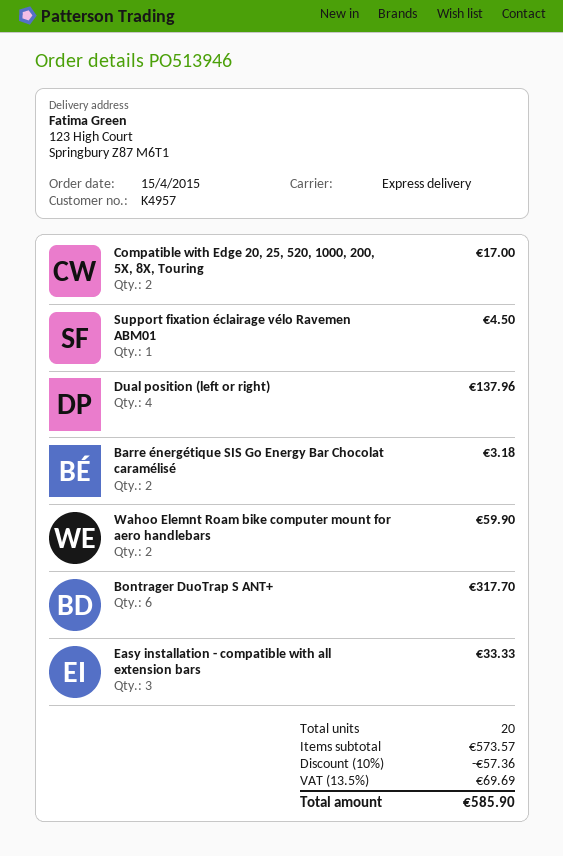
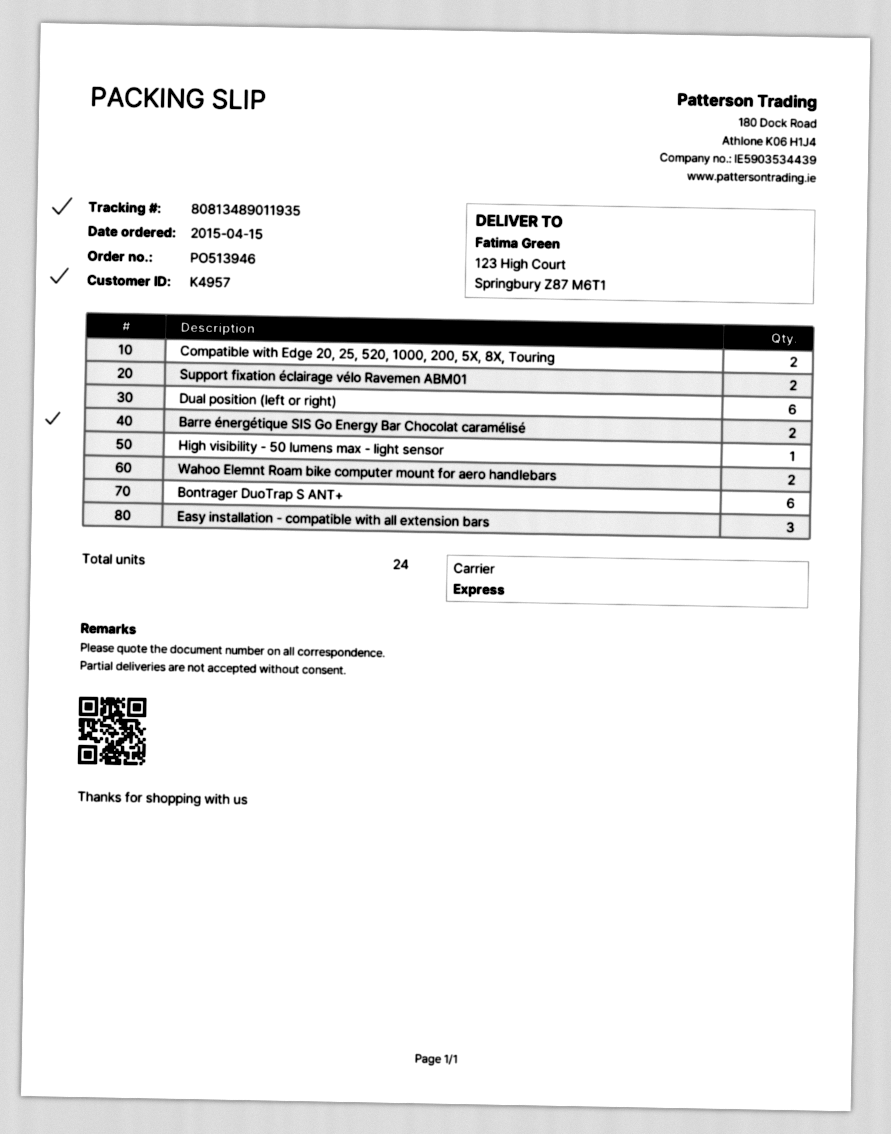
Support fixation éclairage vélo Ravemen ABM01: 1 -> 2
Dual position (left or right): 4 -> 6
High visibility - 50 lumens max - light sensor: none -> 1
total quantity: 20 -> 24

